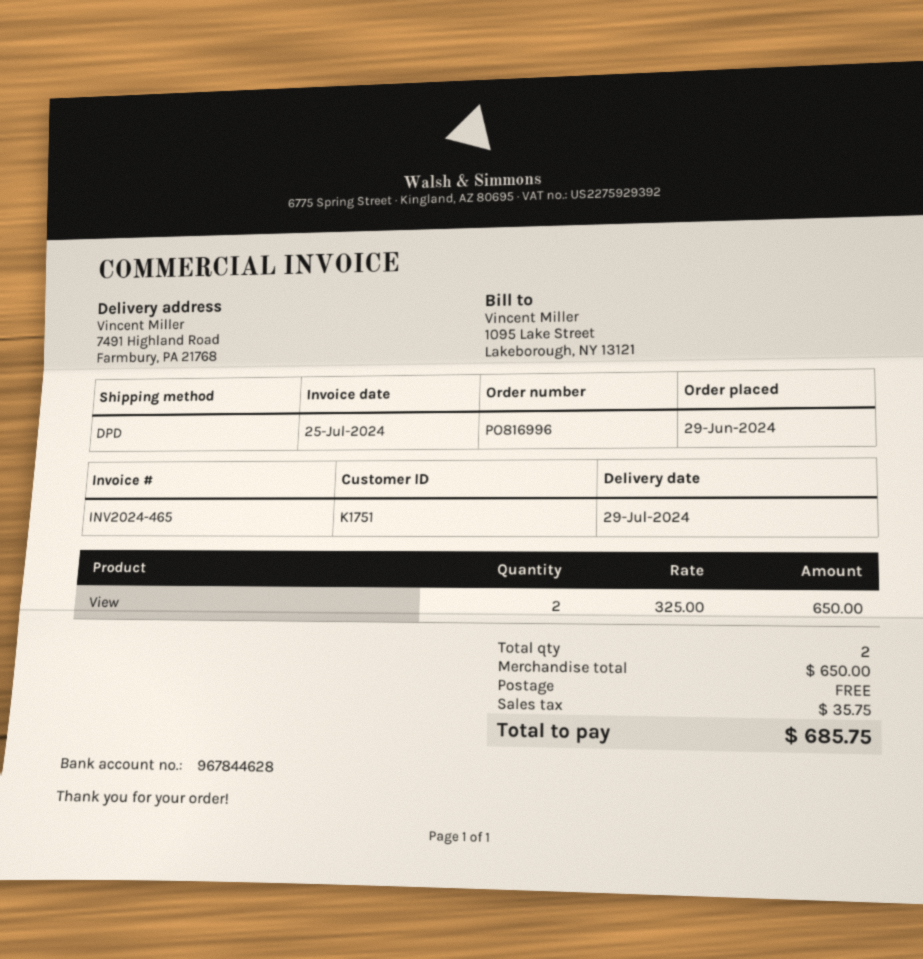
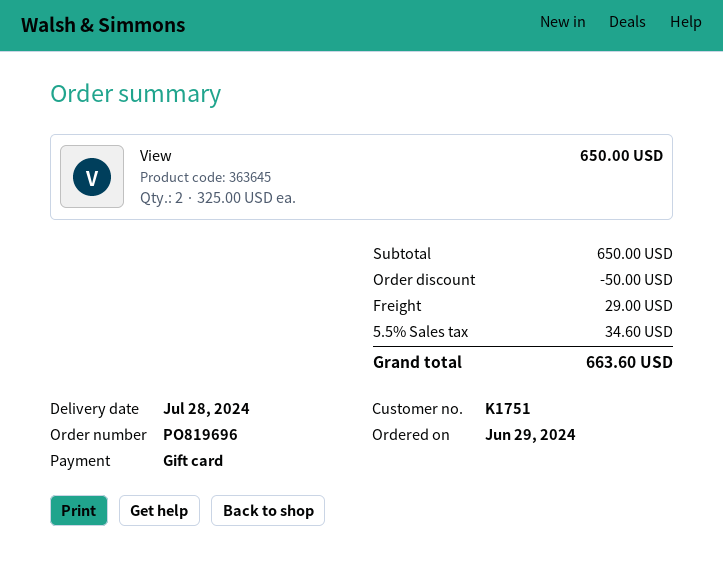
order number: PO816996 -> PO819696
delivery date: 2024-07-29 -> 2024-07-28
discount: none -> 50.00
shipping: 0.00 -> 29.00
tax: 35.75 -> 34.60
total: 685.75 -> 663.60

